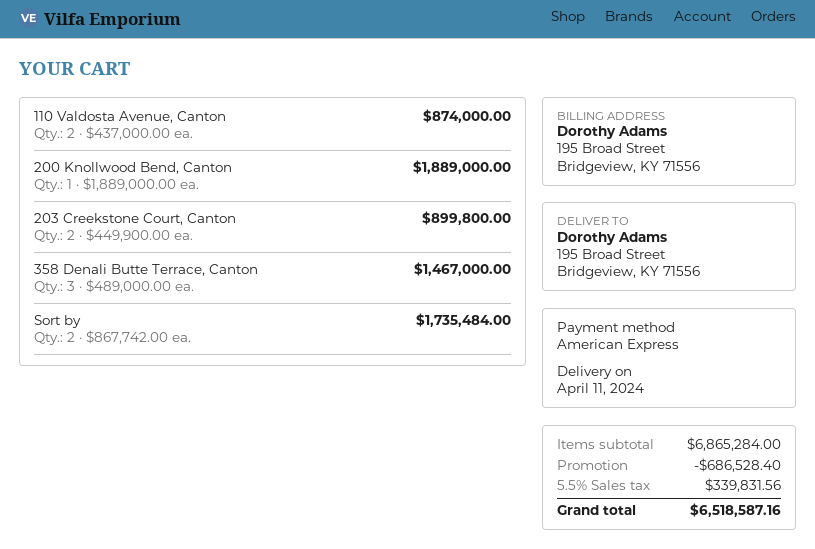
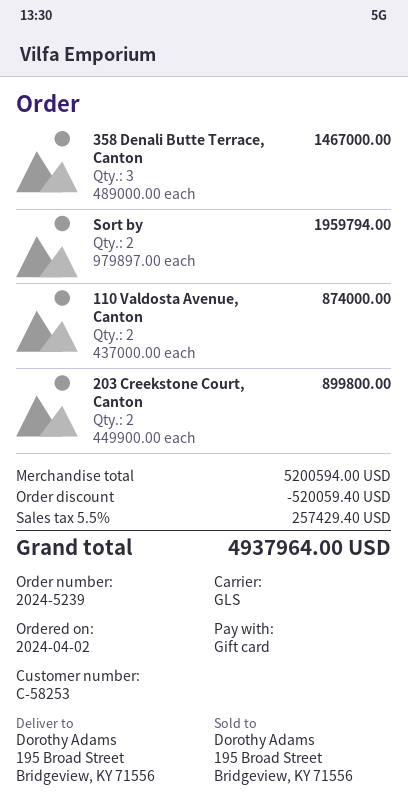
payment method: American Express -> gift card
200 Knollwood Bend, Canton: 1 x 1889000.00 = 1889000.00 -> none
Sort by: 2 x 867742.00 = 1735484.00 -> 2 x 979897.00 = 1959794.00
subtotal: 6865284.00 -> 5200594.00
discount: 686528.40 -> 520059.40
tax: 5.5% = 339831.56 -> 5.5% = 257429.40
total: 6518587.16 -> 4937964.00

